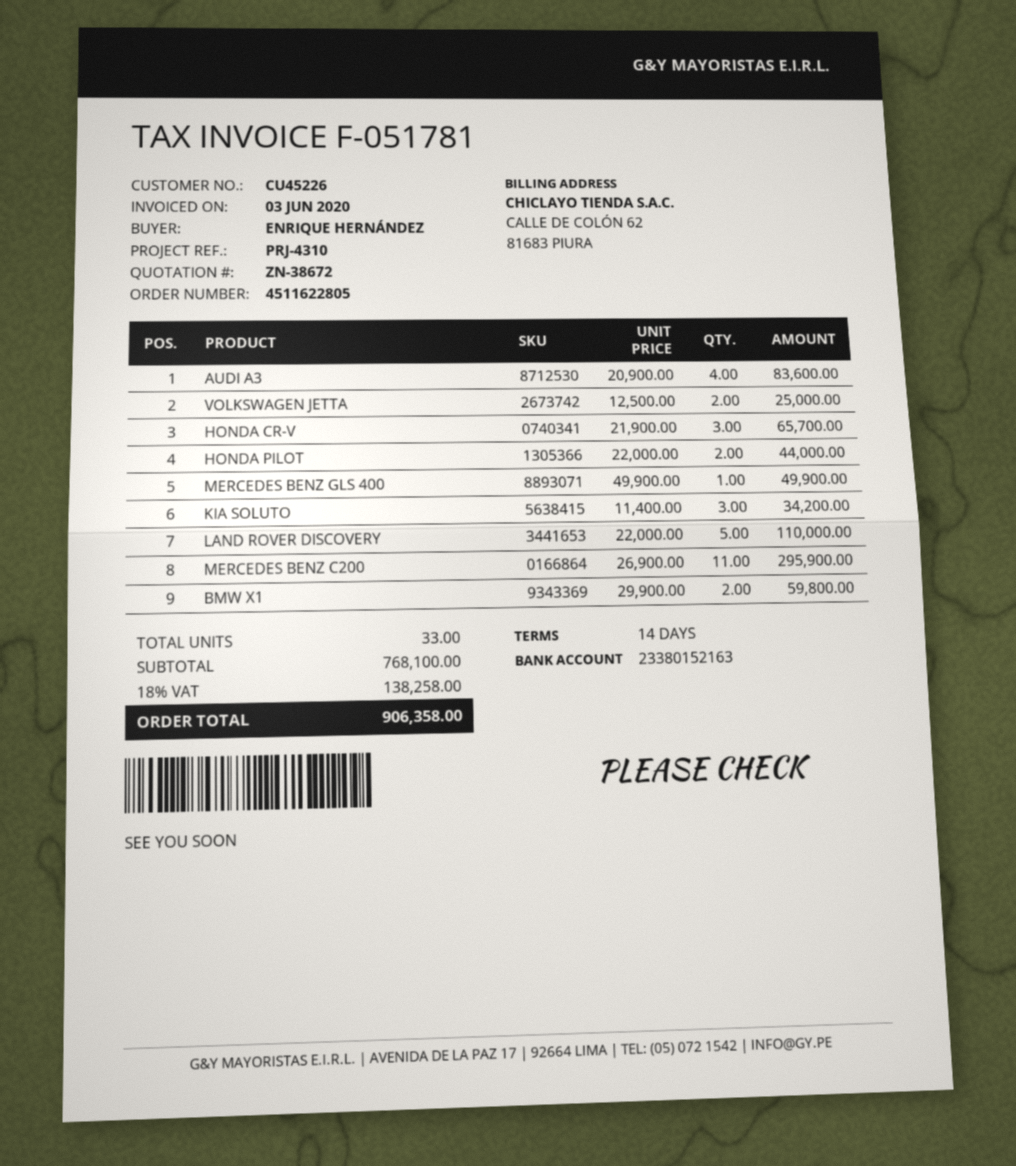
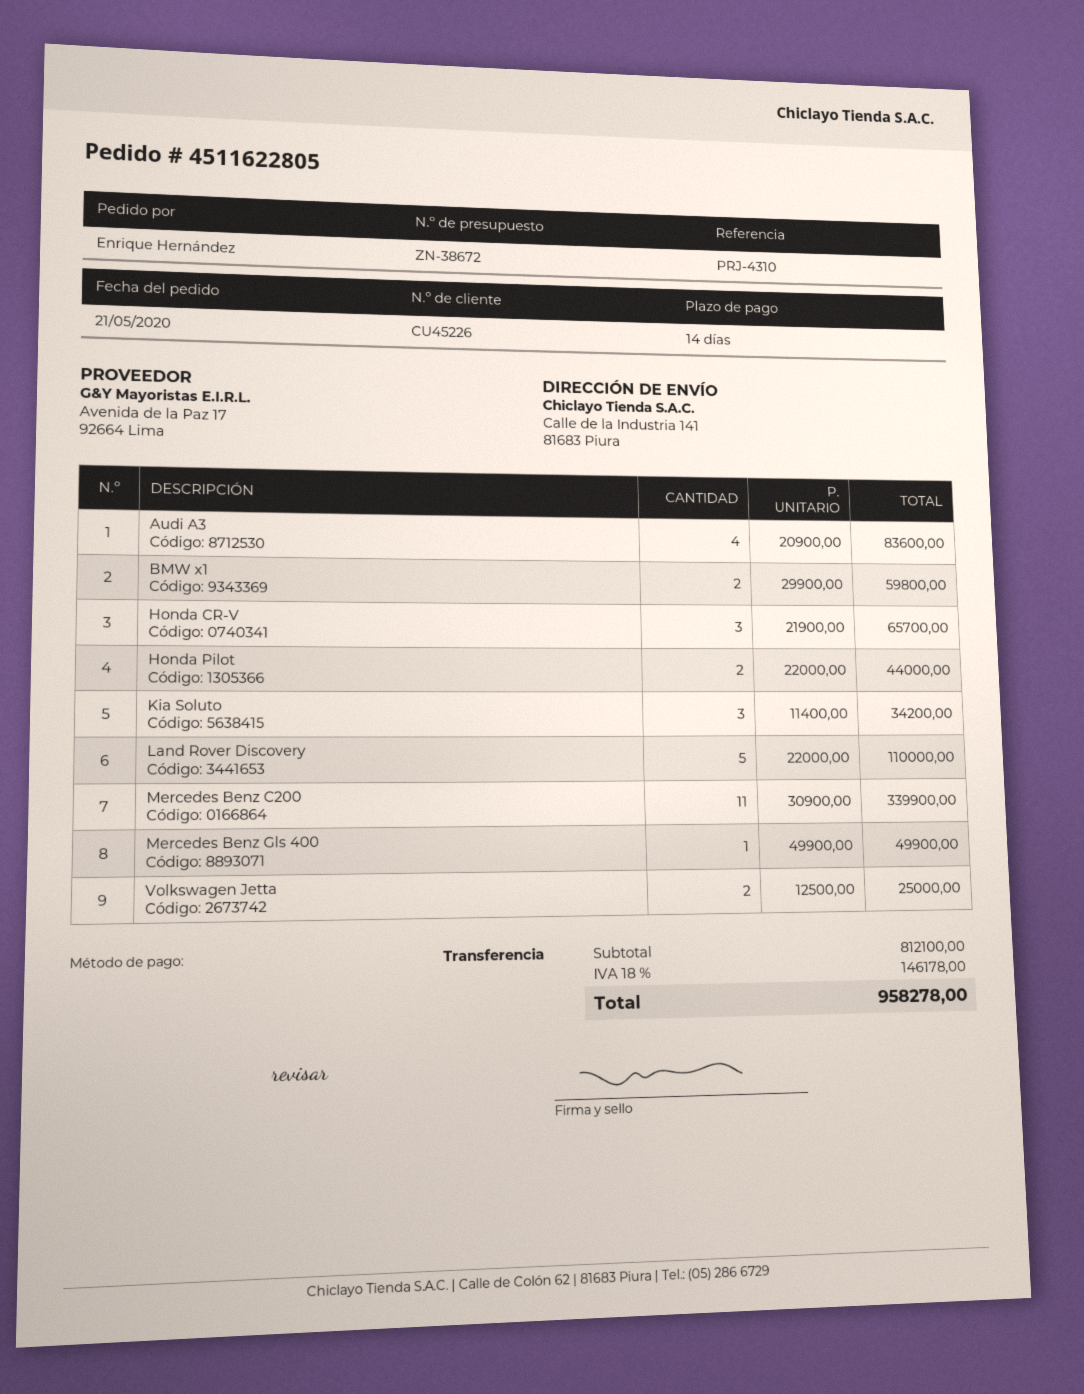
MERCEDES BENZ C200: 11 x 26900.00 = 295900.00 -> 11 x 30900.00 = 339900.00
subtotal: 768100.00 -> 812100.00
tax: 18% = 138258.00 -> 18% = 146178.00
total: 906358.00 -> 958278.00

